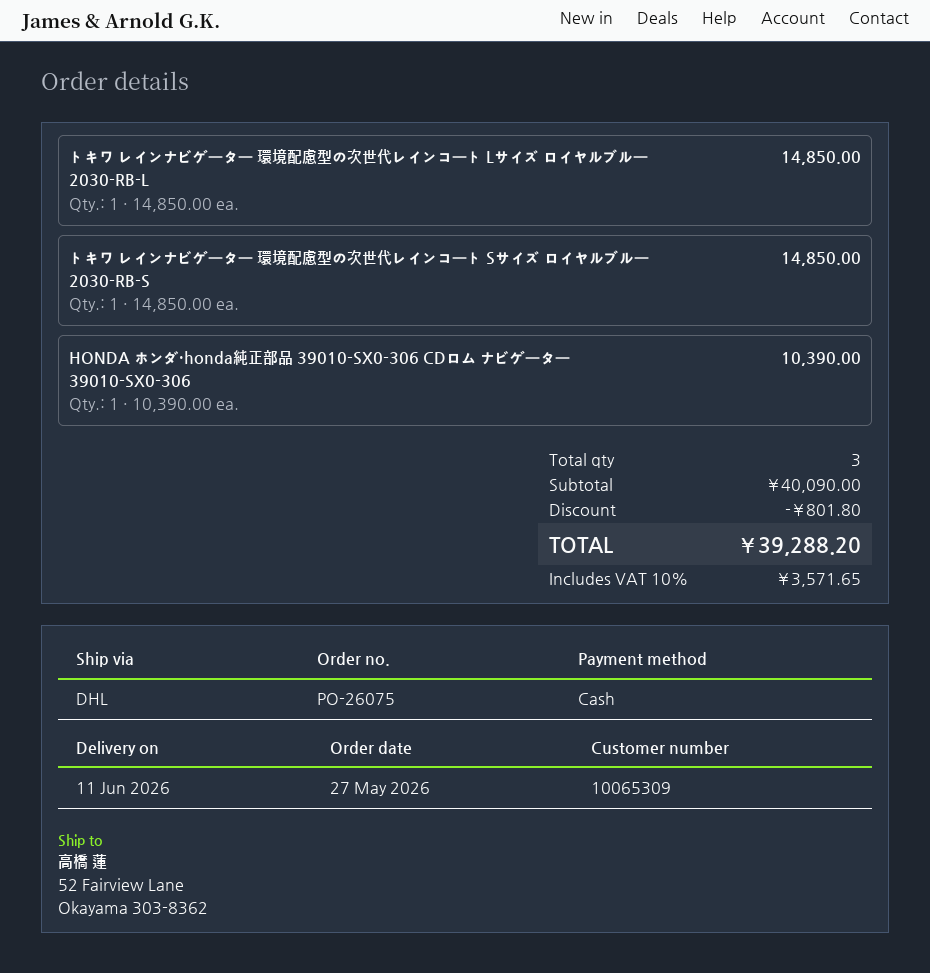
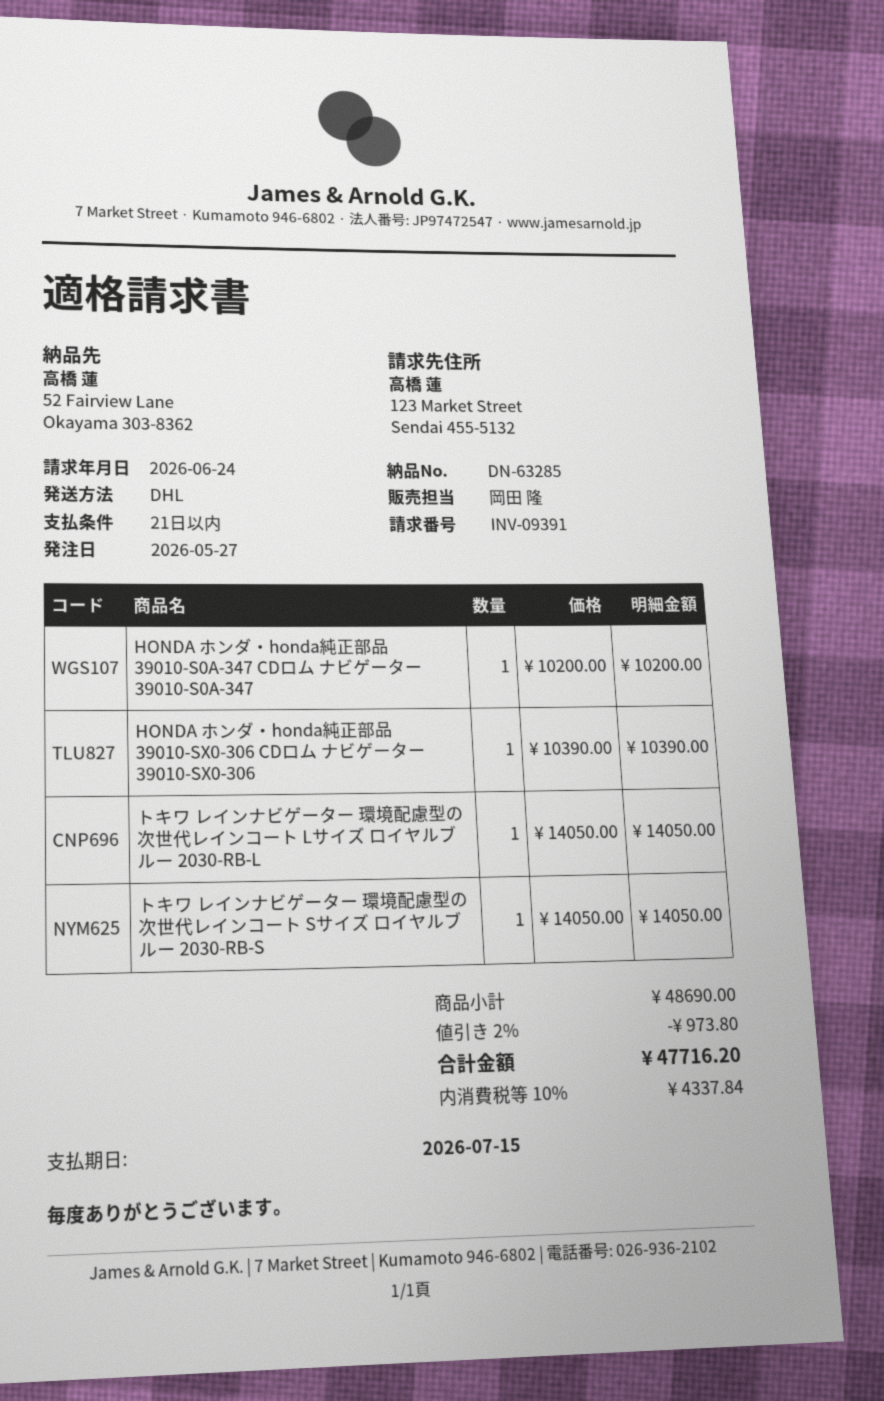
トキワ レインナビゲーター 環境配慮型の次世代レインコート Lサイズ ロイヤルブルー 2030-RB-L: 1 x 14850.00 = 14850.00 -> 1 x 14050.00 = 14050.00
トキワ レインナビゲーター 環境配慮型の次世代レインコート Sサイズ ロイヤルブルー 2030-RB-S: 1 x 14850.00 = 14850.00 -> 1 x 14050.00 = 14050.00
HONDA ホンダ・honda純正部品 39010-S0A-347 CDロム ナビゲーター 39010-S0A-347: none -> 1 x 10200.00 = 10200.00
subtotal: 40090.00 -> 48690.00
discount: 801.80 -> 973.80
tax: 10% = 3571.65 -> 10% = 4337.84
total: 39288.20 -> 47716.20

